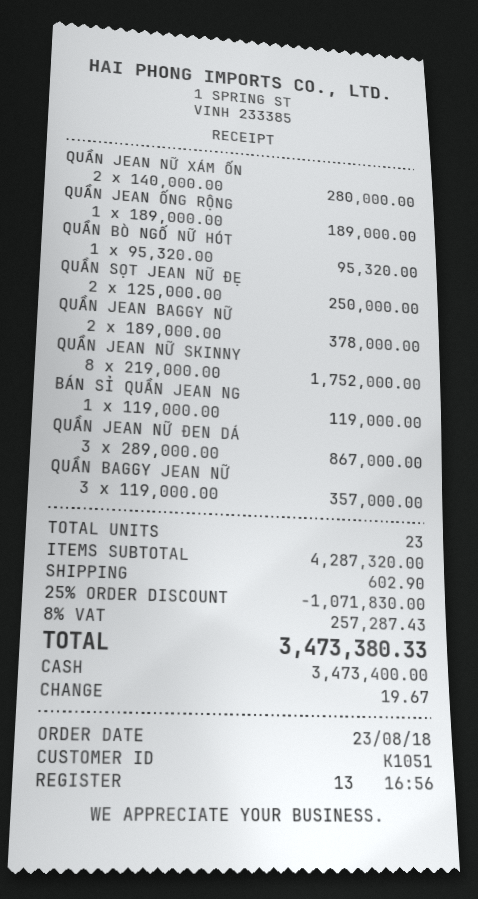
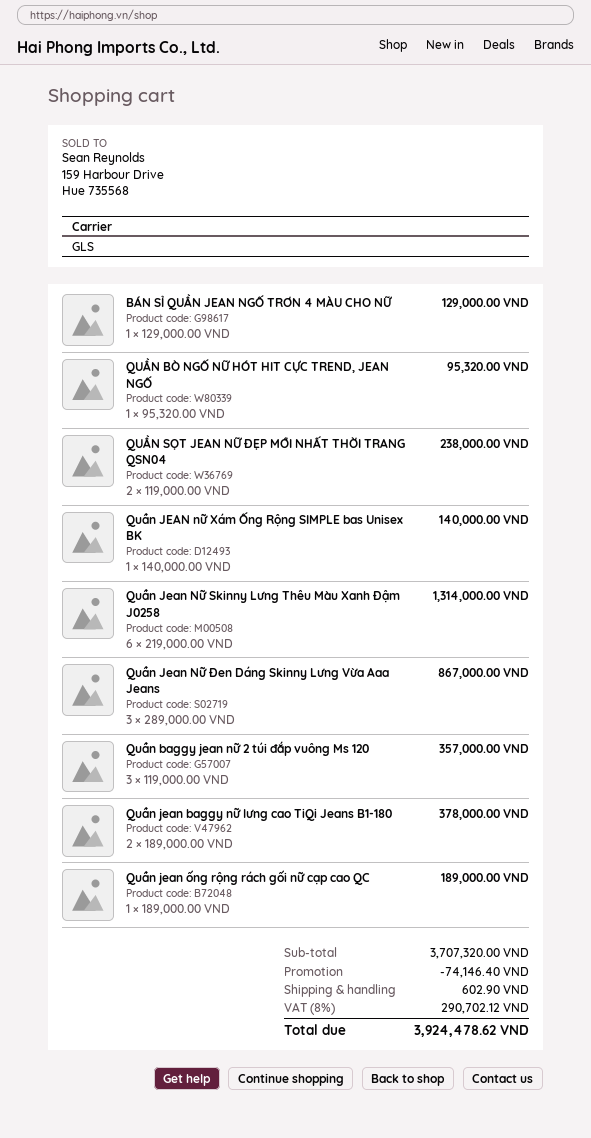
QUẦN JEAN NỮ XÁM ỐN: 2 x 140000.00 = 280000.00 -> 1 x 140000.00 = 140000.00
QUẦN SỌT JEAN NỮ ĐẸ: 2 x 125000.00 = 250000.00 -> 2 x 119000.00 = 238000.00
QUẦN JEAN NỮ SKINNY: 8 x 219000.00 = 1752000.00 -> 6 x 219000.00 = 1314000.00
BÁN SỈ QUẦN JEAN NG: 1 x 119000.00 = 119000.00 -> 1 x 129000.00 = 129000.00
subtotal: 4287320.00 -> 3707320.00
discount: 1071830.00 -> 74146.40
tax: 8% = 257287.43 -> 8% = 290702.12
total: 3473380.33 -> 3924478.62

